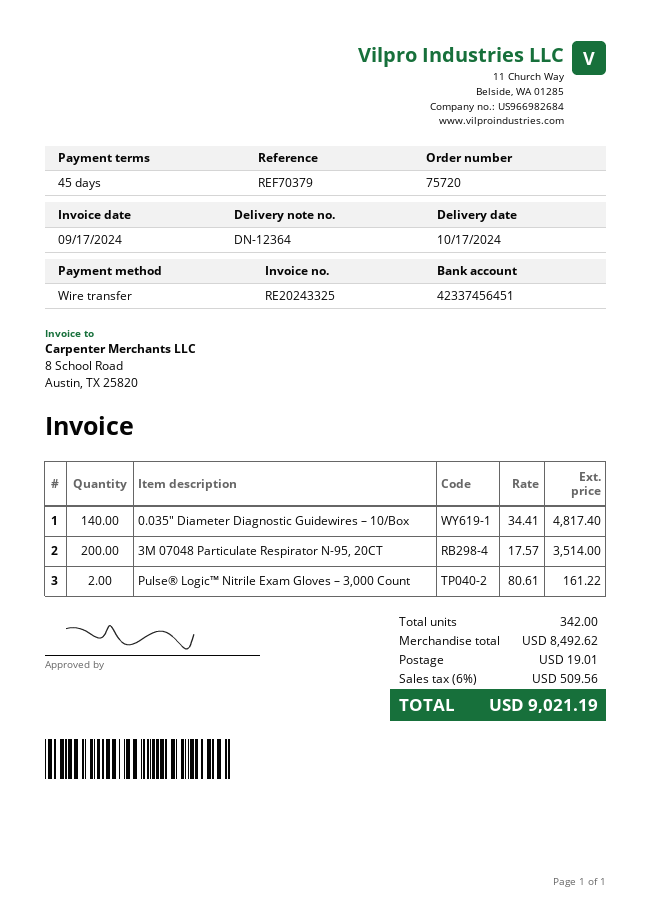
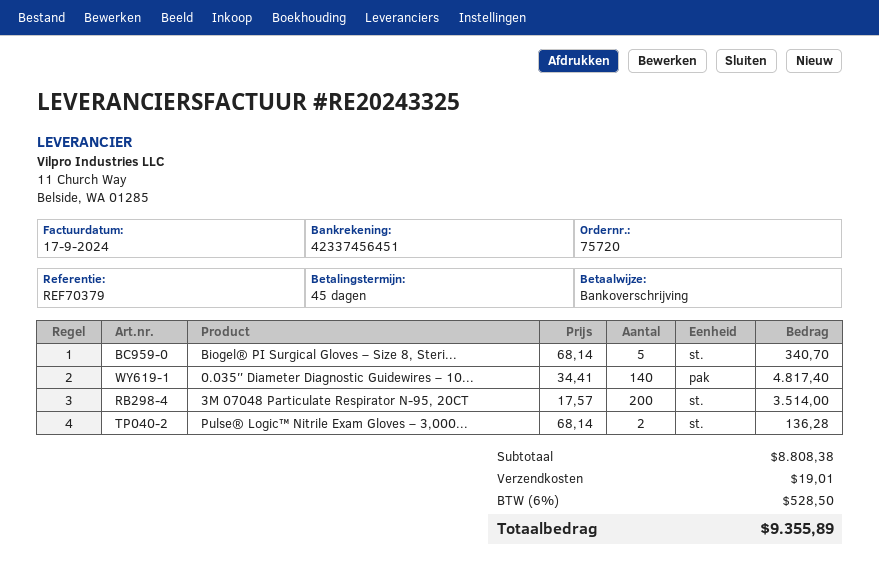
Pulse® Logic™ Nitrile Exam Gloves – 3,000 Count: 2 x 80.61 = 161.22 -> 2 x 68.14 = 136.28
Biogel® PI Surgical Gloves – Size 8, Steri...: none -> 5 x 68.14 = 340.70
subtotal: 8492.62 -> 8808.38
tax: 6% = 509.56 -> 6% = 528.50
total: 9021.19 -> 9355.89

